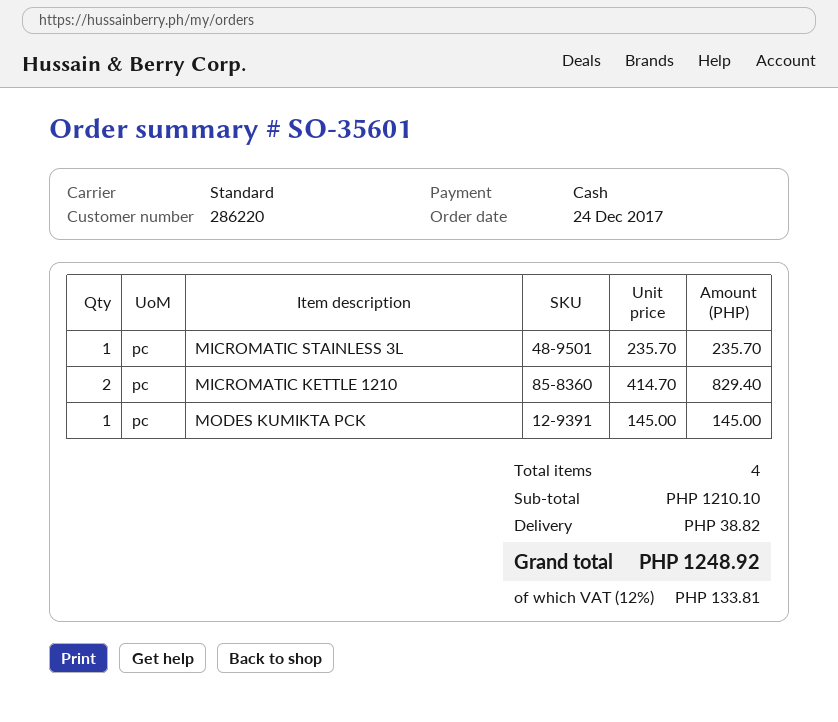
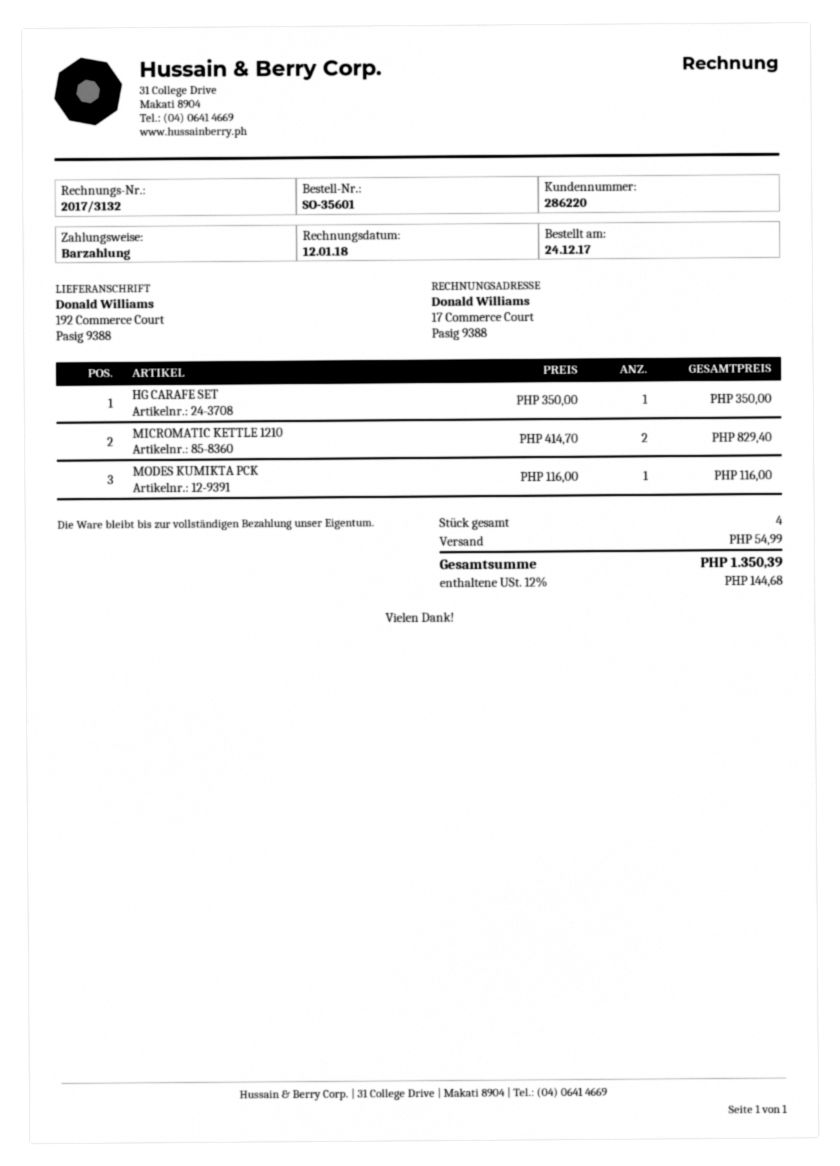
MICROMATIC STAINLESS 3L: 1 x 235.70 = 235.70 -> none
MODES KUMIKTA PCK: 1 x 145.00 = 145.00 -> 1 x 116.00 = 116.00
HG CARAFE SET: none -> 1 x 350.00 = 350.00
shipping: 38.82 -> 54.99
tax: 12% = 133.81 -> 12% = 144.68
total: 1248.92 -> 1350.39

